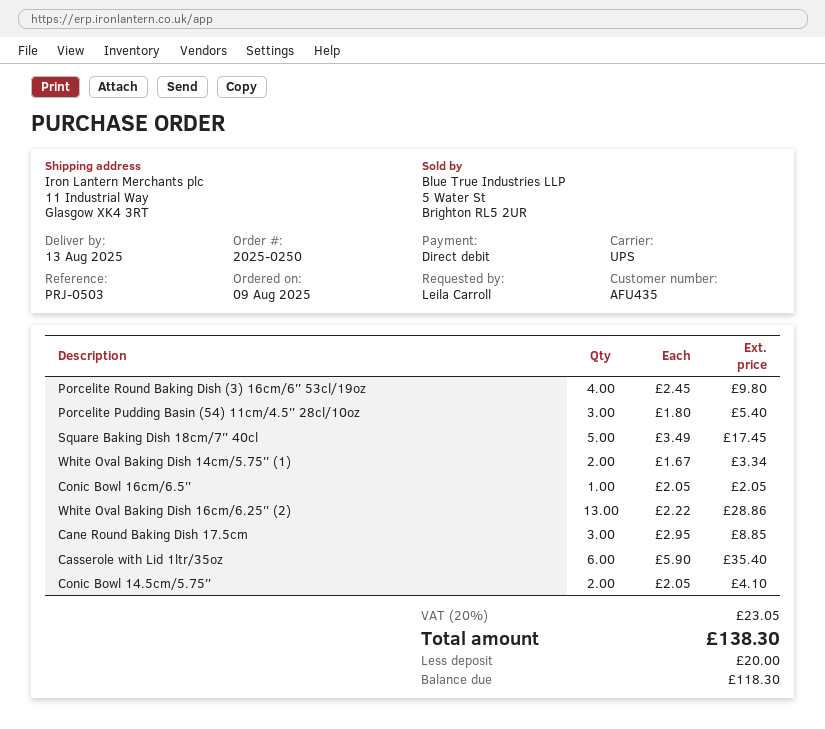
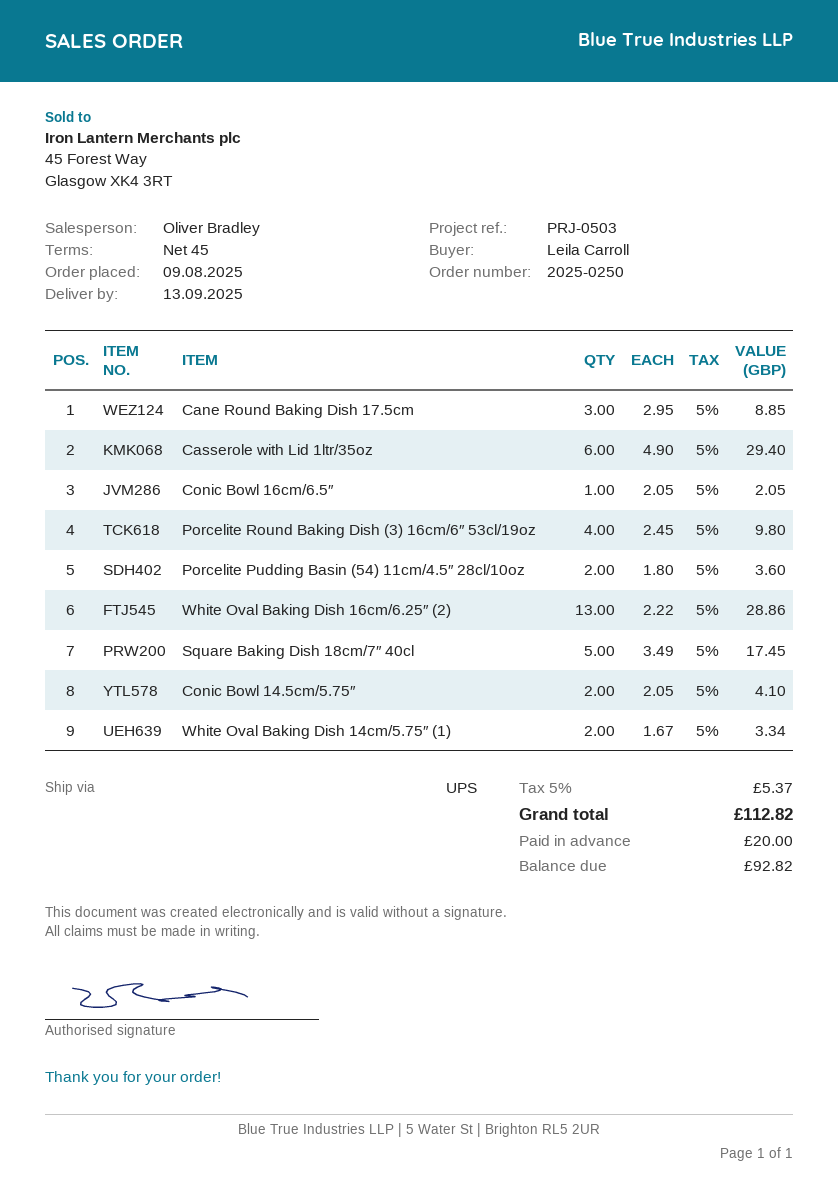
delivery date: 2025-08-13 -> 2025-09-13
Porcelite Pudding Basin (54) 11cm/4.5″ 28cl/10oz: 3 x 1.80 = 5.40 -> 2 x 1.80 = 3.60
Casserole with Lid 1ltr/35oz: 6 x 5.90 = 35.40 -> 6 x 4.90 = 29.40
tax: 20% = 23.05 -> 5% = 5.37
total: 138.30 -> 112.82
balance: 118.30 -> 92.82

